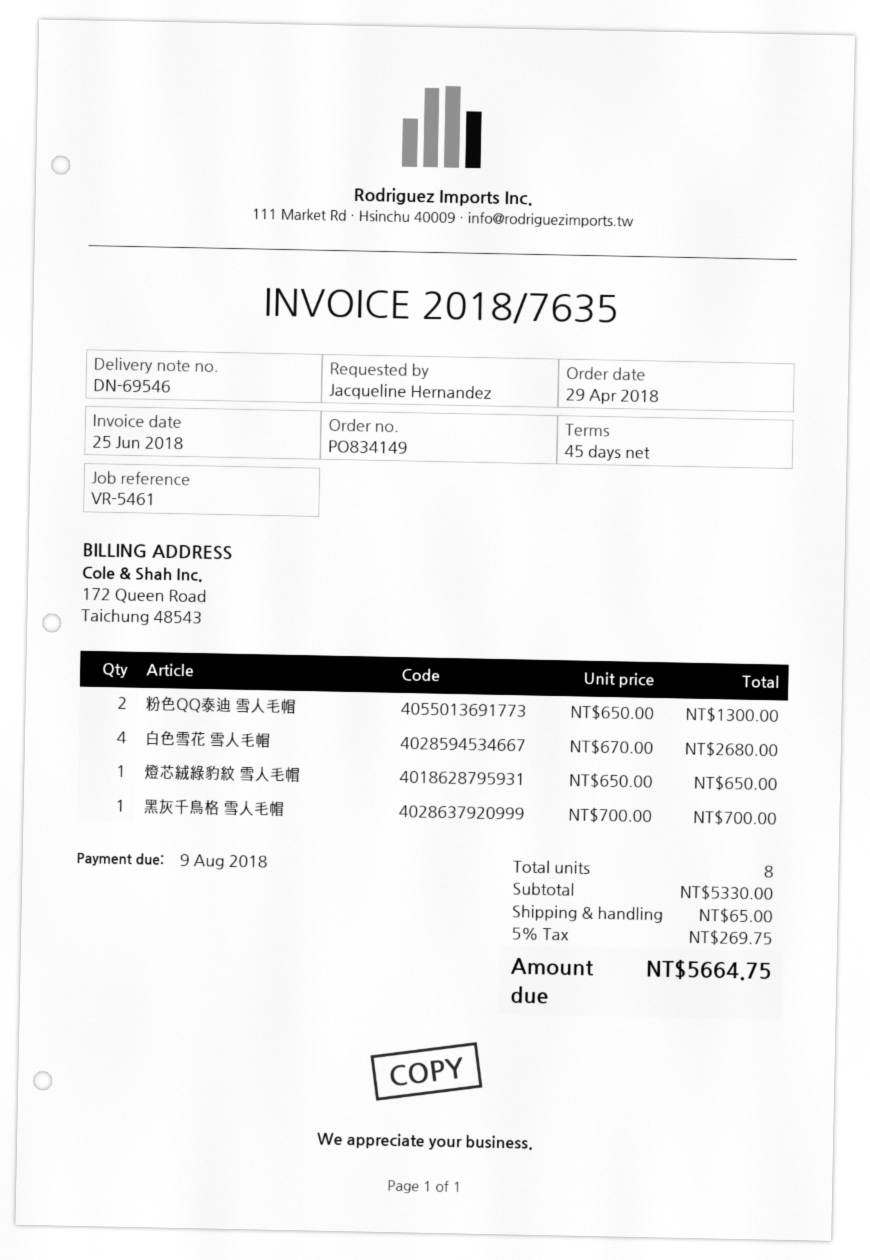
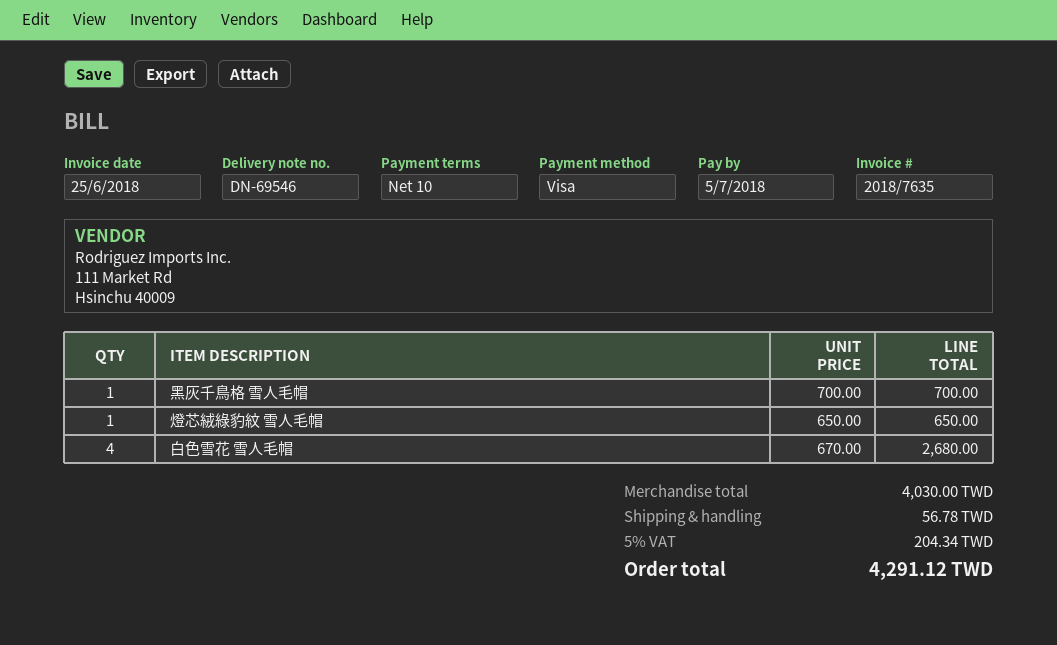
payment terms: 45 days -> 10 days
due date: 2018-08-09 -> 2018-07-05
粉色QQ泰迪 雪人毛帽: 2 x 650.00 = 1300.00 -> none
subtotal: 5330.00 -> 4030.00
shipping: 65.00 -> 56.78
tax: 5% = 269.75 -> 5% = 204.34
total: 5664.75 -> 4291.12

